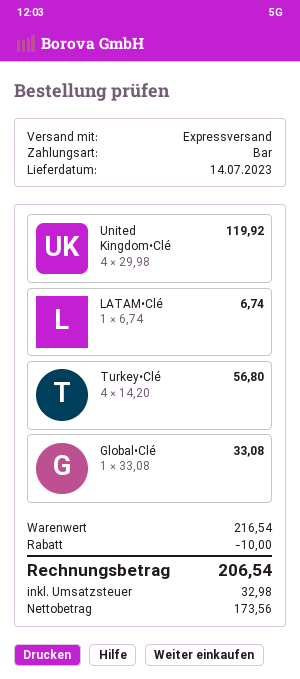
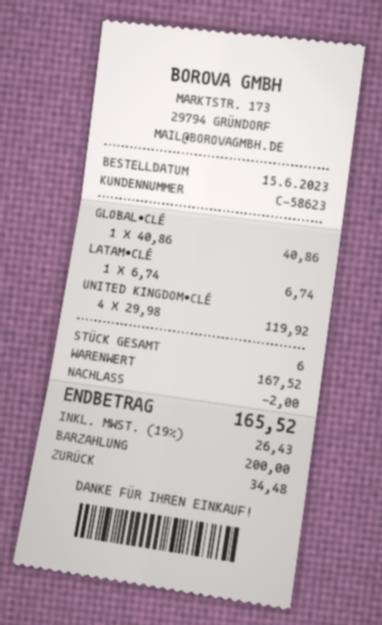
Turkey•Clé: 4 x 14.20 = 56.80 -> none
Global•Clé: 1 x 33.08 = 33.08 -> 1 x 40.86 = 40.86
subtotal: 216.54 -> 167.52
discount: 10.00 -> 2.00
tax: 32.98 -> 26.43
total: 206.54 -> 165.52

